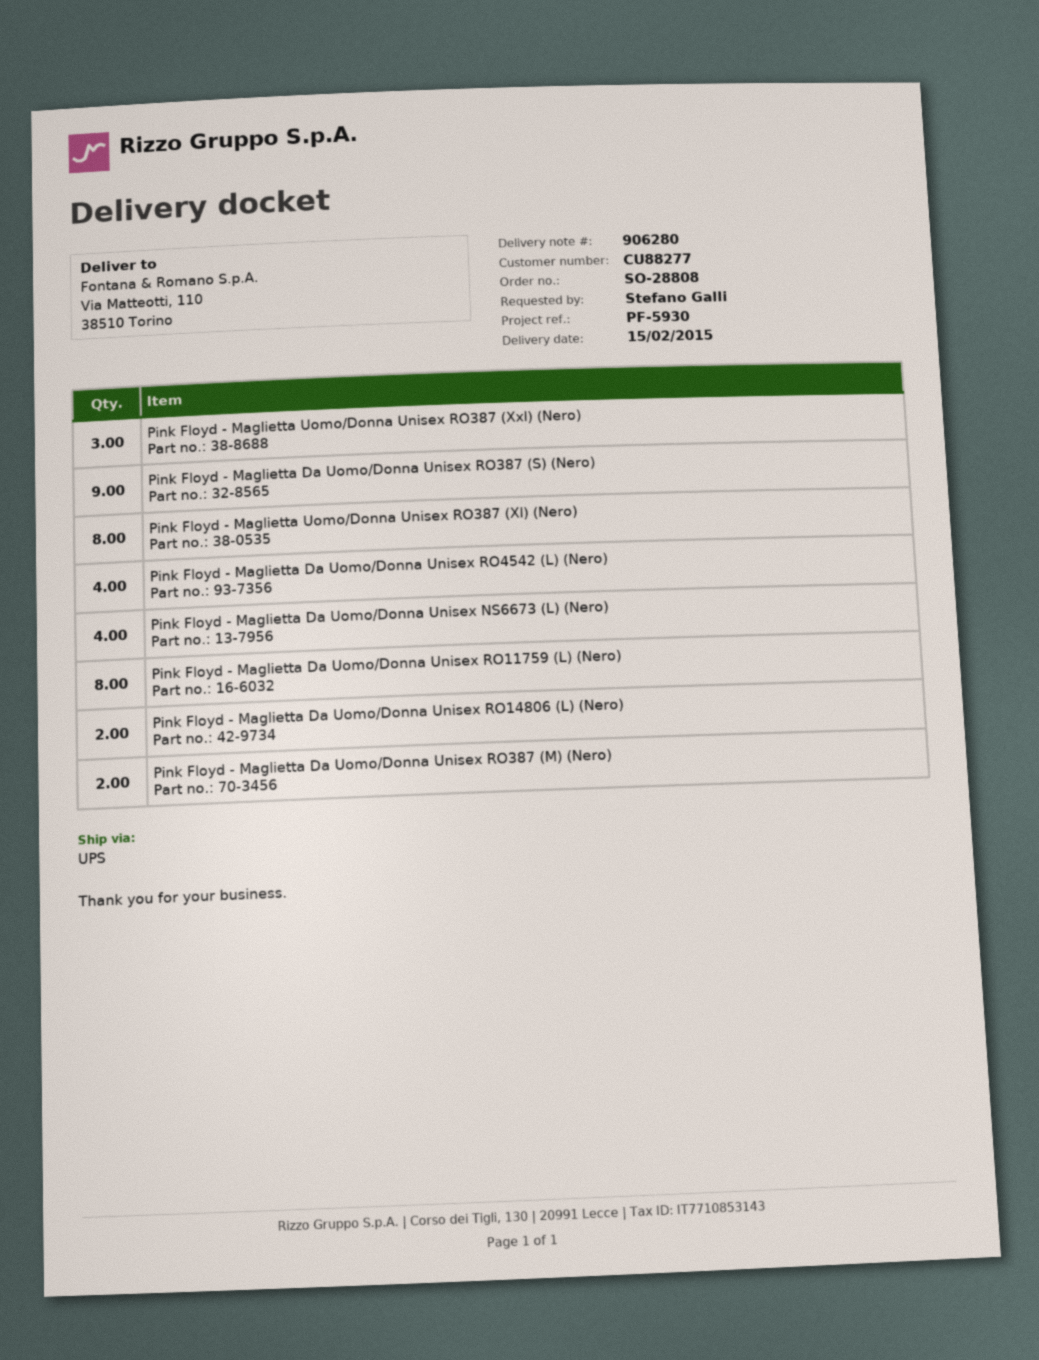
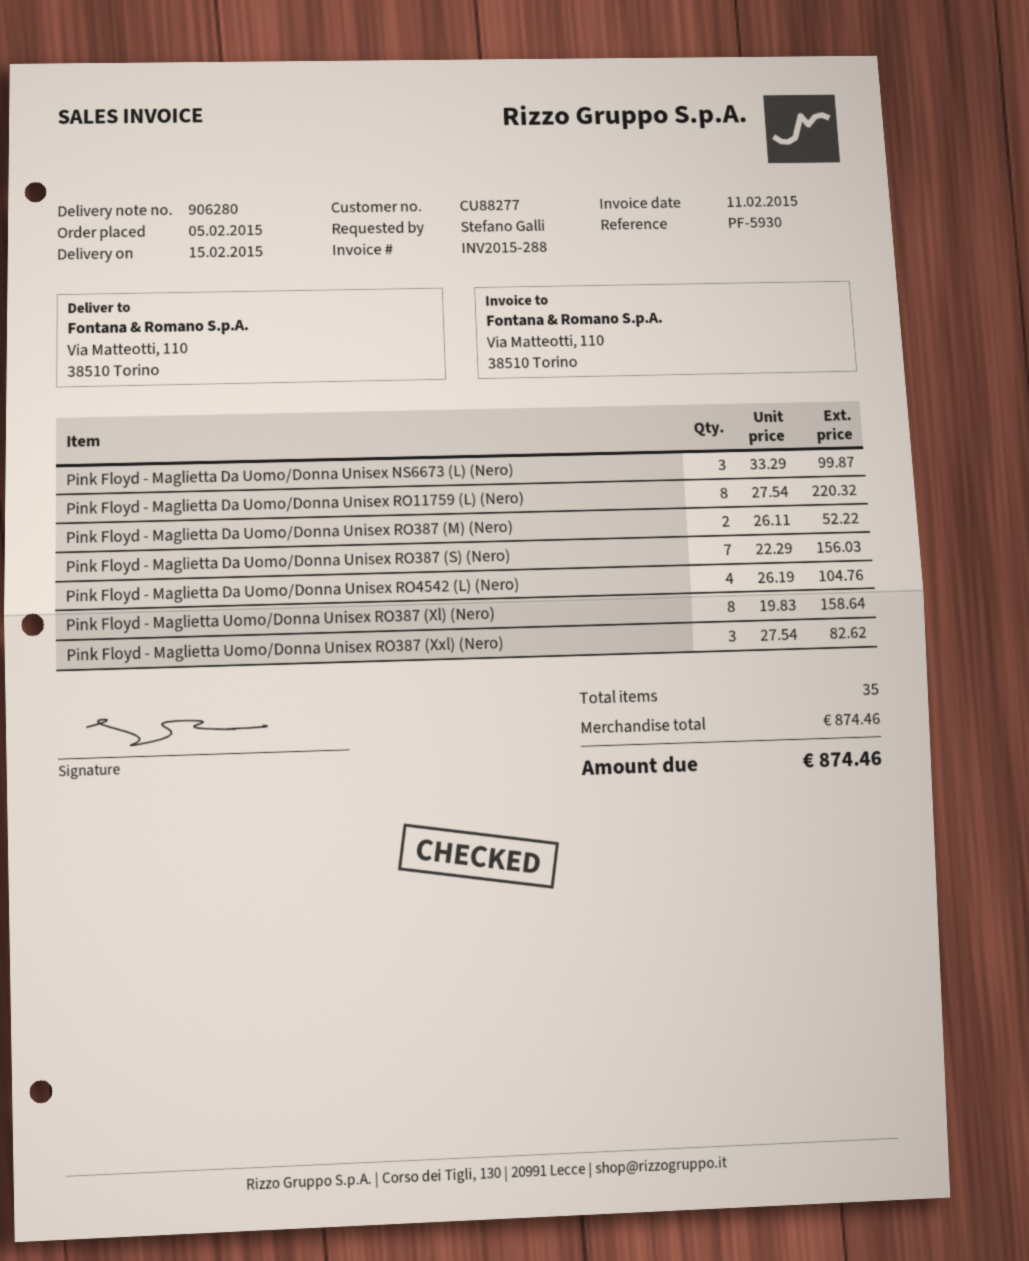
Pink Floyd - Maglietta Da Uomo/Donna Unisex RO387 (S) (Nero): 9 -> 7
Pink Floyd - Maglietta Da Uomo/Donna Unisex NS6673 (L) (Nero): 4 -> 3
Pink Floyd - Maglietta Da Uomo/Donna Unisex RO14806 (L) (Nero): 2 -> none

